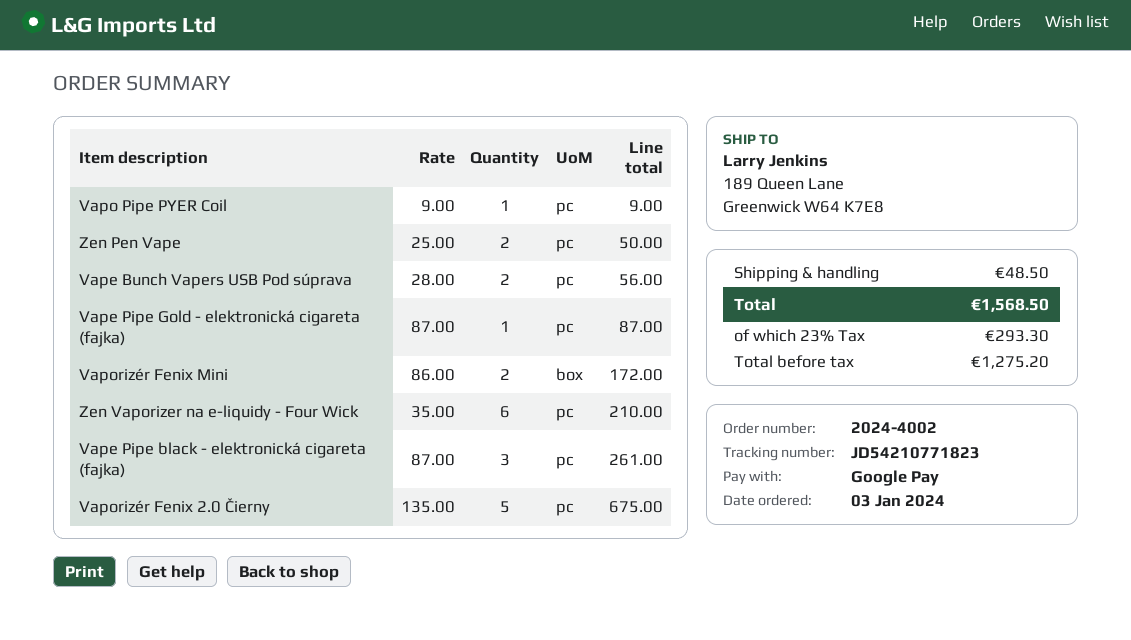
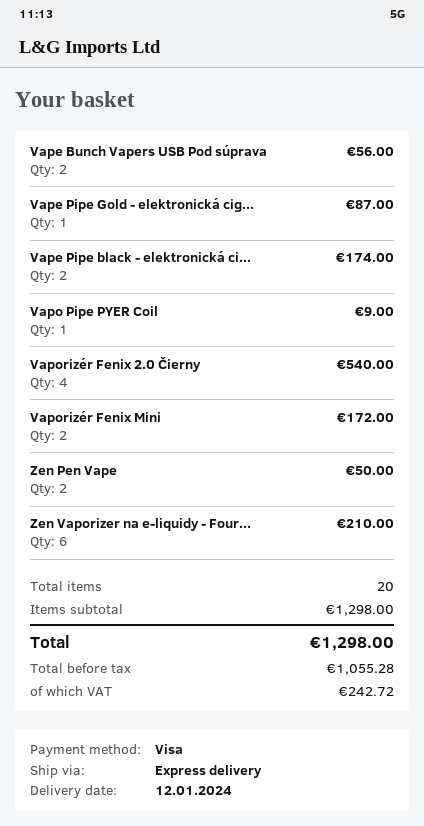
payment method: Google Pay -> Visa
Vape Pipe black - elektronická cigareta (fajka): 3 for 261.00 -> 2 for 174.00
Vaporizér Fenix 2.0 Čierny: 5 for 675.00 -> 4 for 540.00
shipping: 48.50 -> none
net: 1275.20 -> 1055.28
tax: 293.30 -> 242.72
total: 1568.50 -> 1298.00

